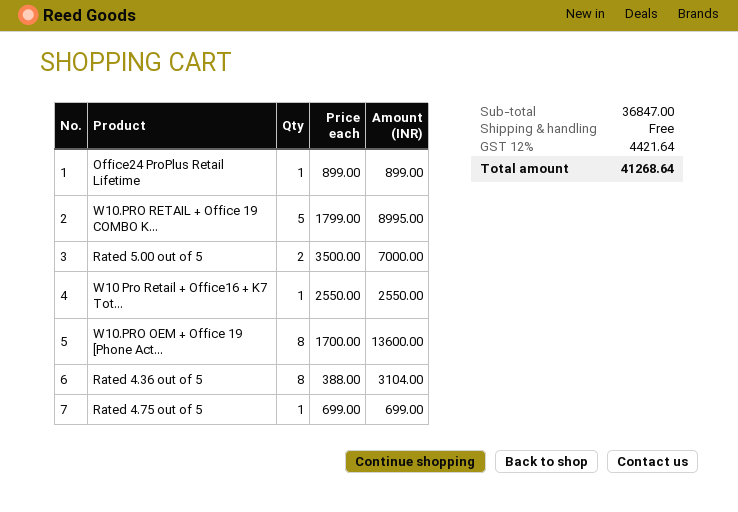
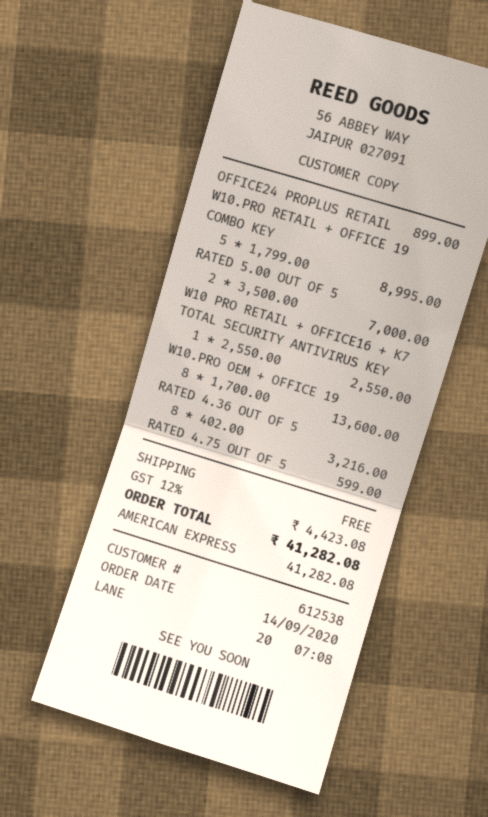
Rated 4.36 out of 5: 8 x 388.00 = 3104.00 -> 8 x 402.00 = 3216.00
Rated 4.75 out of 5: 1 x 699.00 = 699.00 -> 1 x 599.00 = 599.00
tax: 12% = 4421.64 -> 12% = 4423.08
total: 41268.64 -> 41282.08

